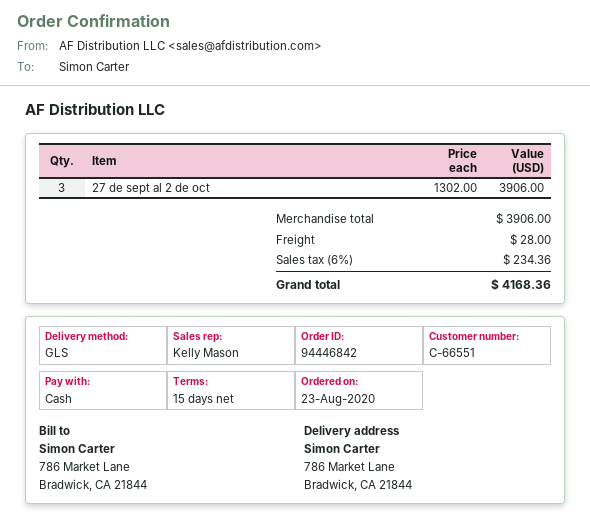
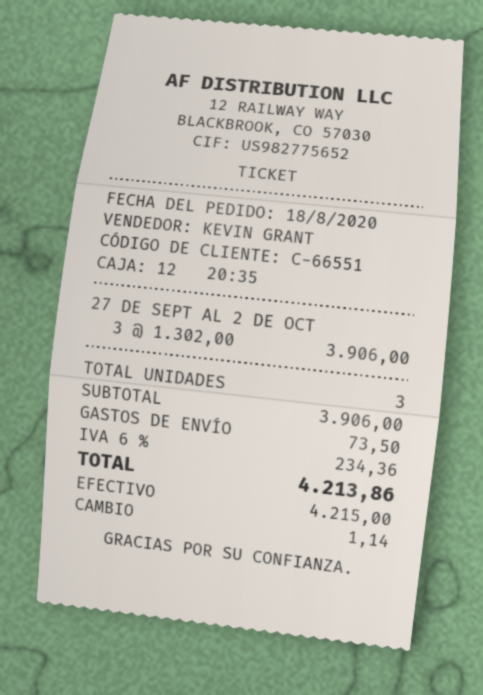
order date: 2020-08-23 -> 2020-08-18
sales rep: Kelly Mason -> KEVIN GRANT
shipping: 28.00 -> 73.50
total: 4168.36 -> 4213.86

